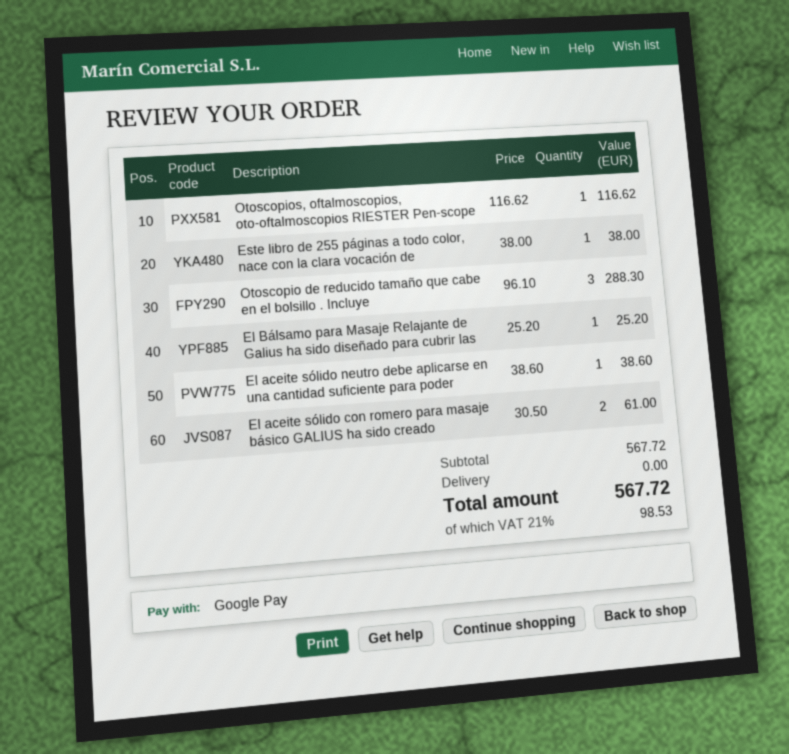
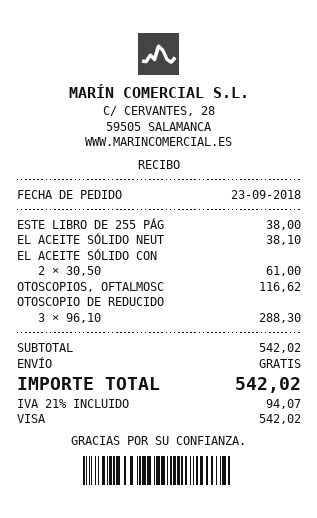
payment method: Google Pay -> Visa
El Bálsamo para Masaje Relajante de Galius ha sido diseñado para cubrir las: 1 x 25.20 = 25.20 -> none
El aceite sólido neutro debe aplicarse en una cantidad suficiente para poder: 1 x 38.60 = 38.60 -> 1 x 38.10 = 38.10
subtotal: 567.72 -> 542.02
tax: 21% = 98.53 -> 21% = 94.07
total: 567.72 -> 542.02

